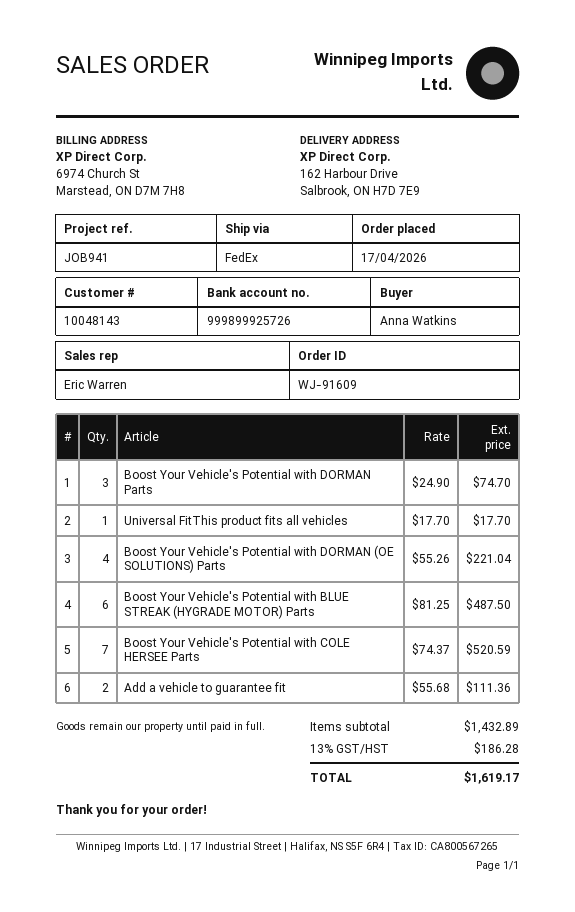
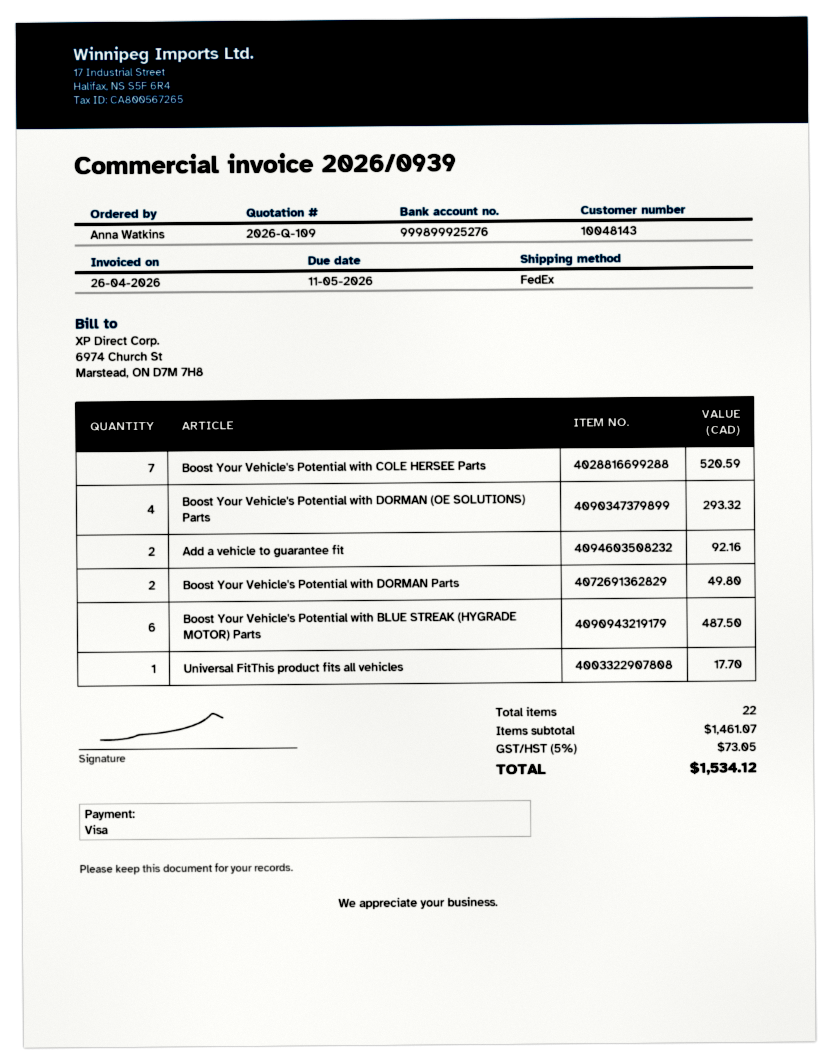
bank account: 999899925726 -> 999899925276
Boost Your Vehicle's Potential with DORMAN Parts: 3 for 74.70 -> 2 for 49.80
Boost Your Vehicle's Potential with DORMAN (OE SOLUTIONS) Parts: 4 for 221.04 -> 4 for 293.32
Add a vehicle to guarantee fit: 2 for 111.36 -> 2 for 92.16
subtotal: 1432.89 -> 1461.07
tax: 13% = 186.28 -> 5% = 73.05
total: 1619.17 -> 1534.12

